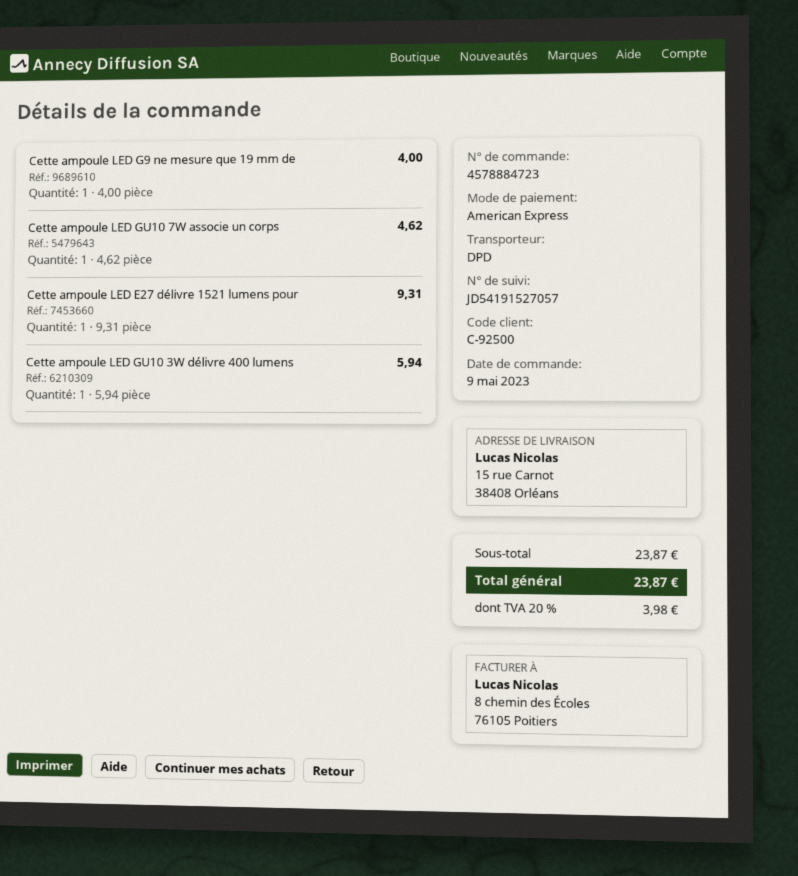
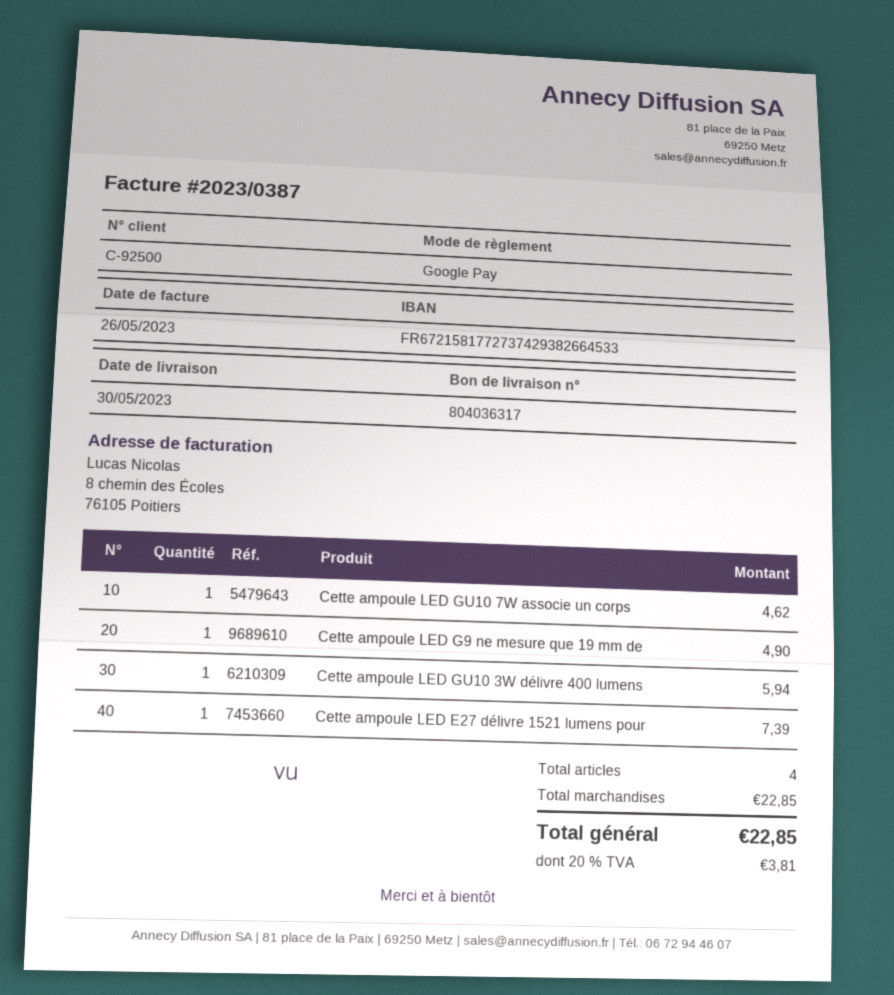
payment method: American Express -> Google Pay
Cette ampoule LED G9 ne mesure que 19 mm de: 1 for 4.00 -> 1 for 4.90
Cette ampoule LED E27 délivre 1521 lumens pour: 1 for 9.31 -> 1 for 7.39
subtotal: 23.87 -> 22.85
tax: 20% = 3.98 -> 20% = 3.81
total: 23.87 -> 22.85

